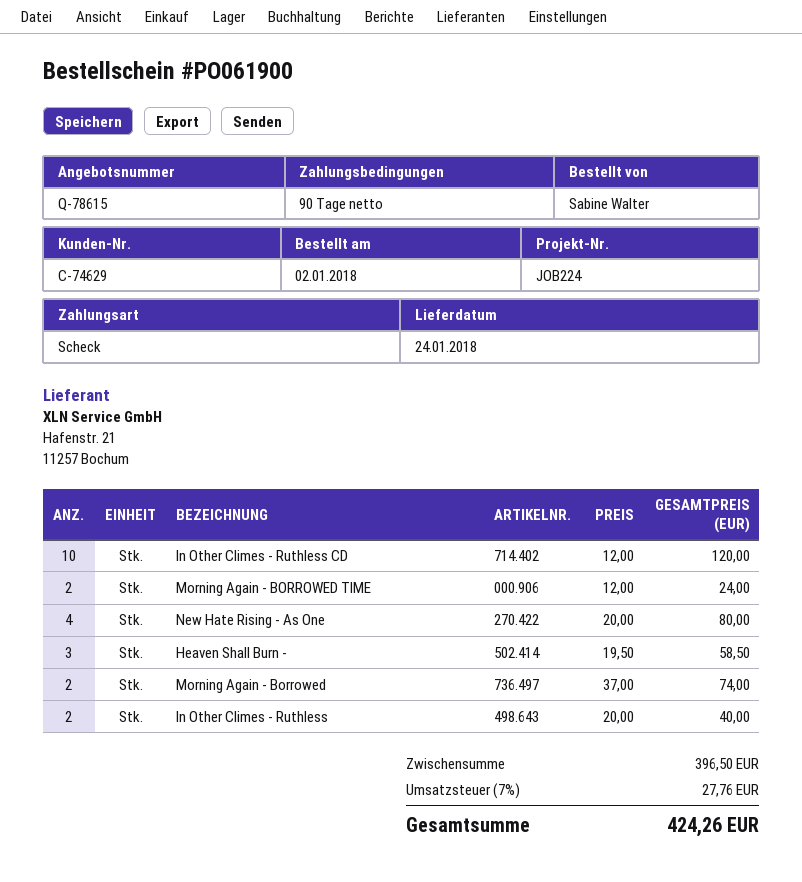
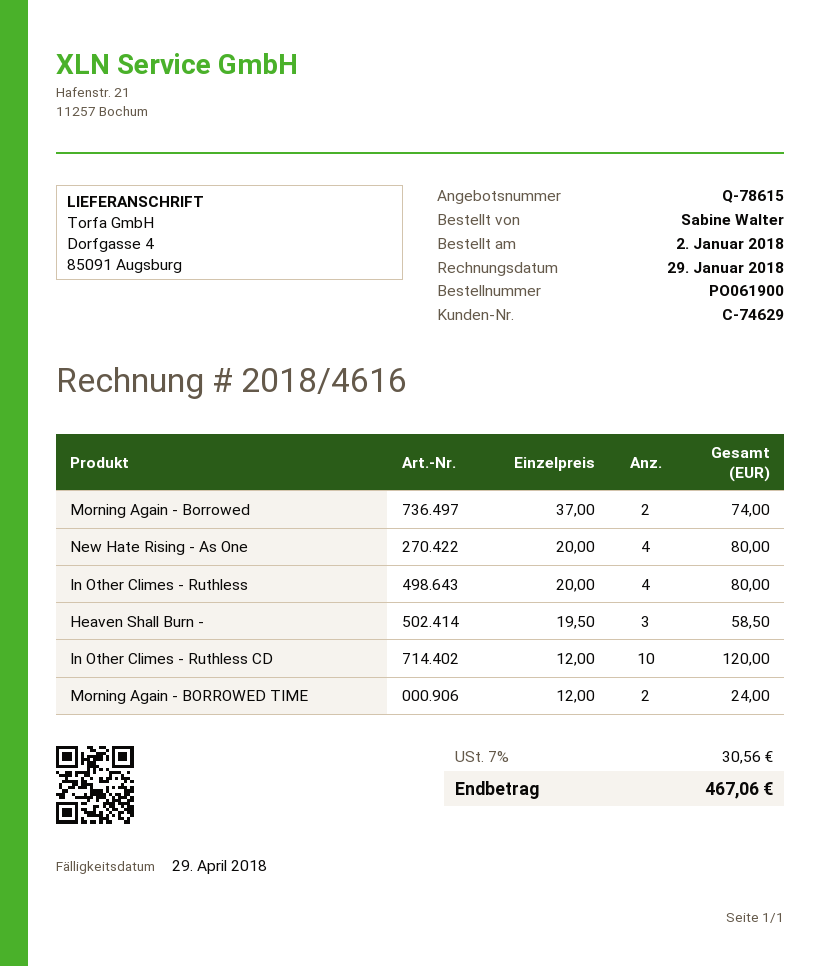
In Other Climes - Ruthless: 2 x 20.00 = 40.00 -> 4 x 20.00 = 80.00
tax: 7% = 27.76 -> 7% = 30.56
total: 424.26 -> 467.06

